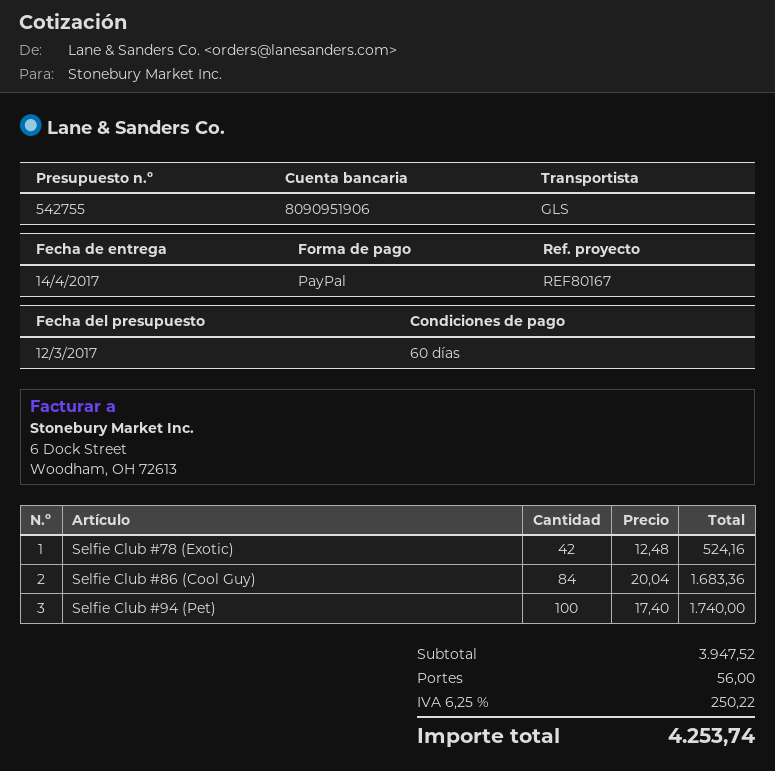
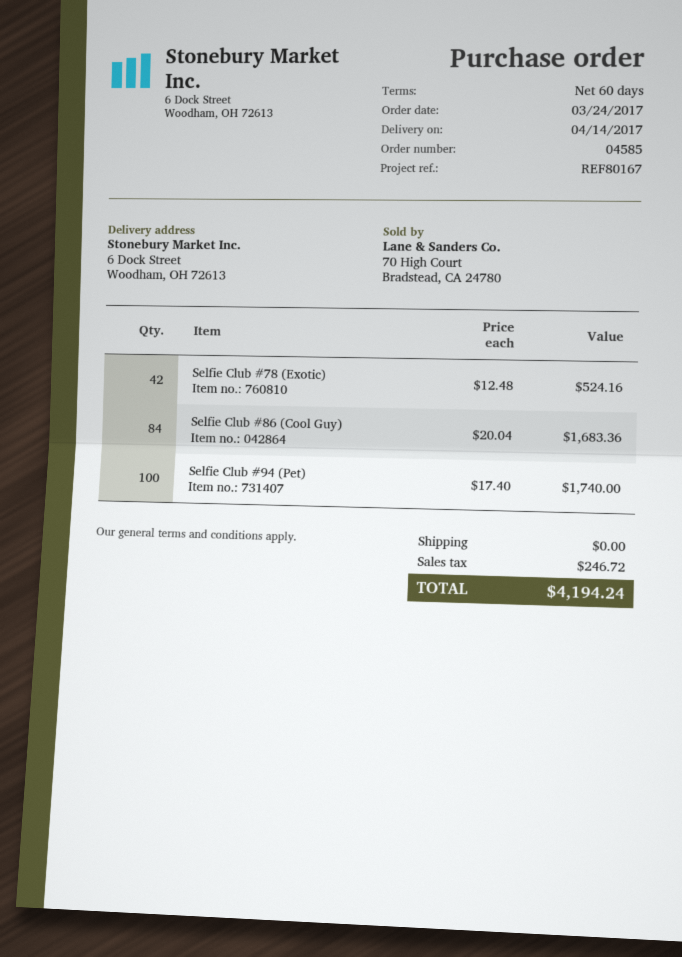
shipping: 56.00 -> 0.00
tax: 250.22 -> 246.72
total: 4253.74 -> 4194.24

